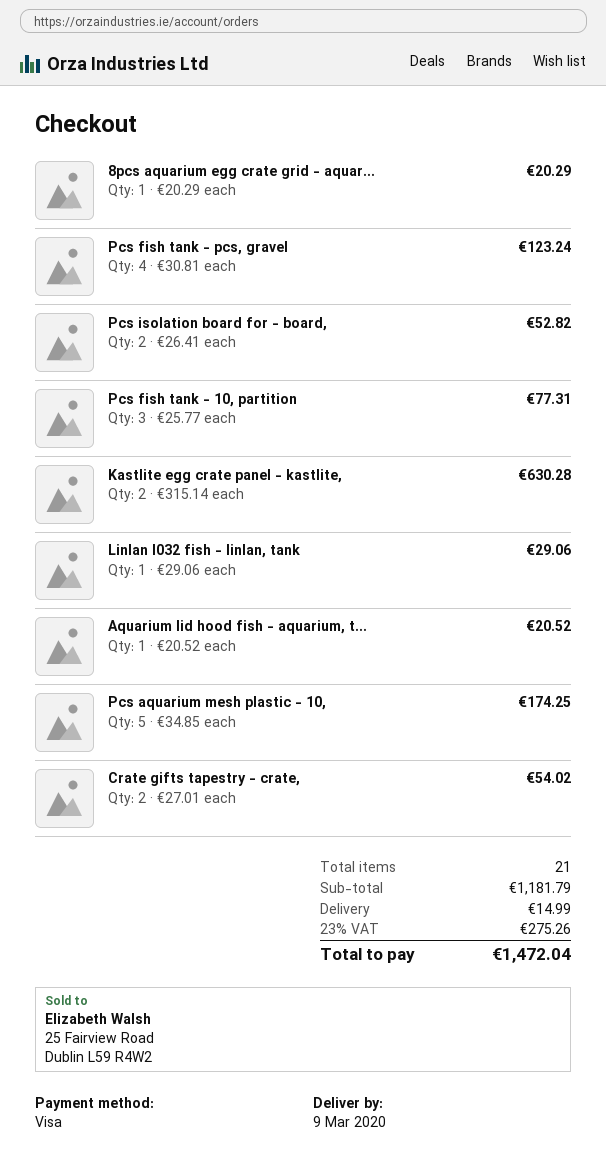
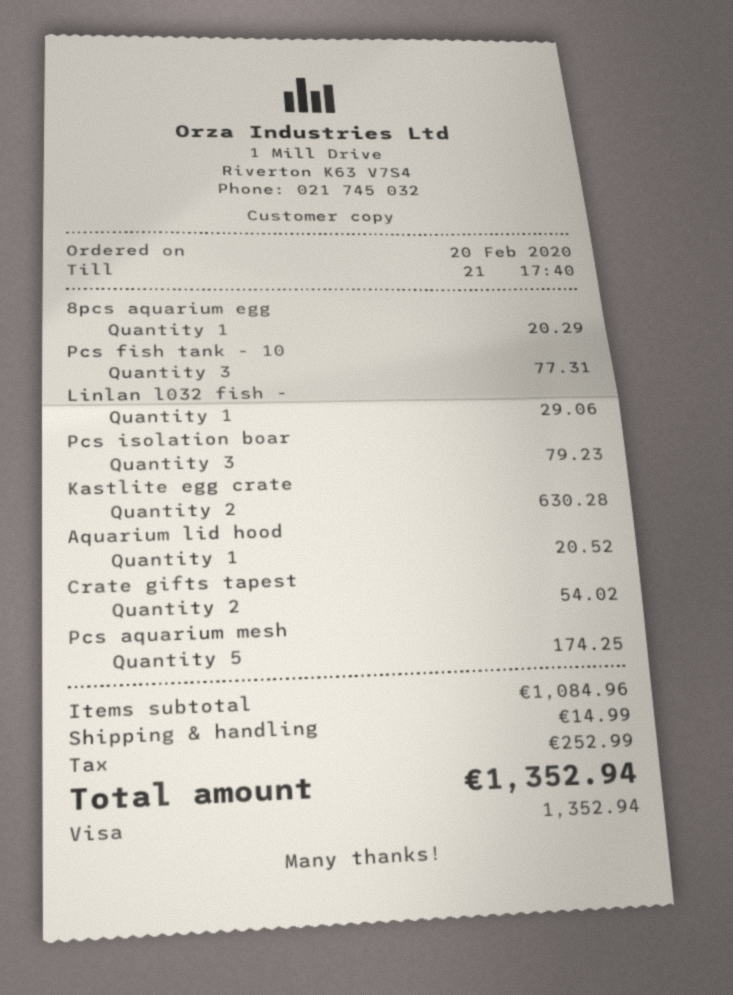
Pcs fish tank - pcs, gravel: 4 for 123.24 -> none
Pcs isolation board for - board,: 2 for 52.82 -> 3 for 79.23
subtotal: 1181.79 -> 1084.96
tax: 275.26 -> 252.99
total: 1472.04 -> 1352.94

